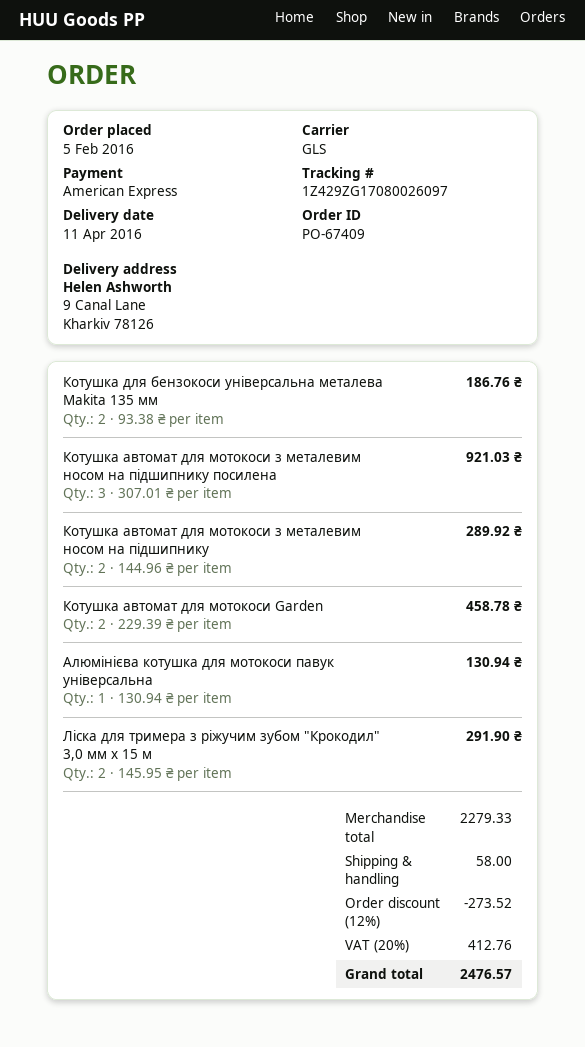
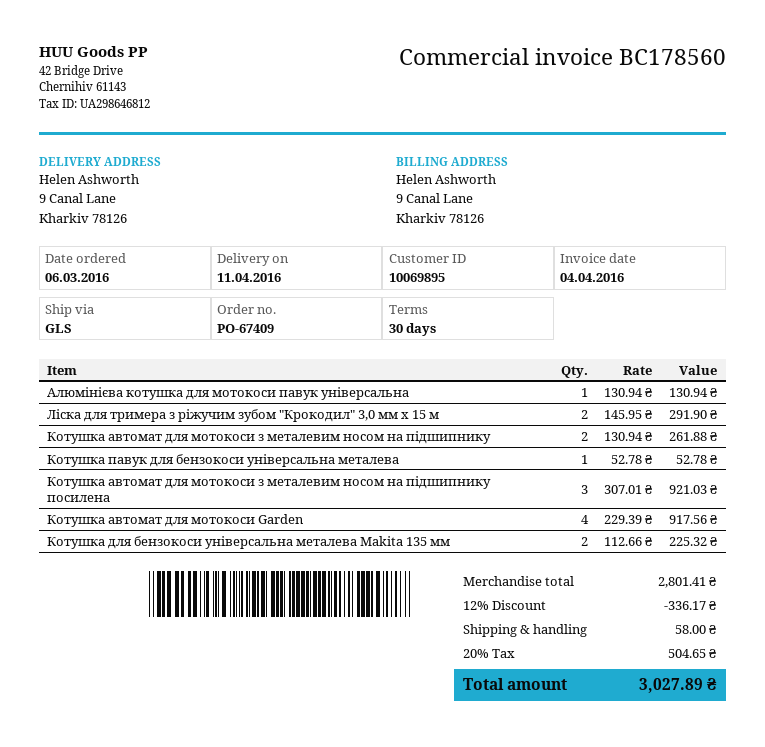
order date: 2016-02-05 -> 2016-03-06
Котушка для бензокоси універсальна металева Makita 135 мм: 2 x 93.38 = 186.76 -> 2 x 112.66 = 225.32
Котушка автомат для мотокоси з металевим носом на підшипнику: 2 x 144.96 = 289.92 -> 2 x 130.94 = 261.88
Котушка автомат для мотокоси Garden: 2 x 229.39 = 458.78 -> 4 x 229.39 = 917.56
Котушка павук для бензокоси універсальна металева: none -> 1 x 52.78 = 52.78
subtotal: 2279.33 -> 2801.41
discount: 12% = 273.52 -> 12% = 336.17
tax: 20% = 412.76 -> 20% = 504.65
total: 2476.57 -> 3027.89

